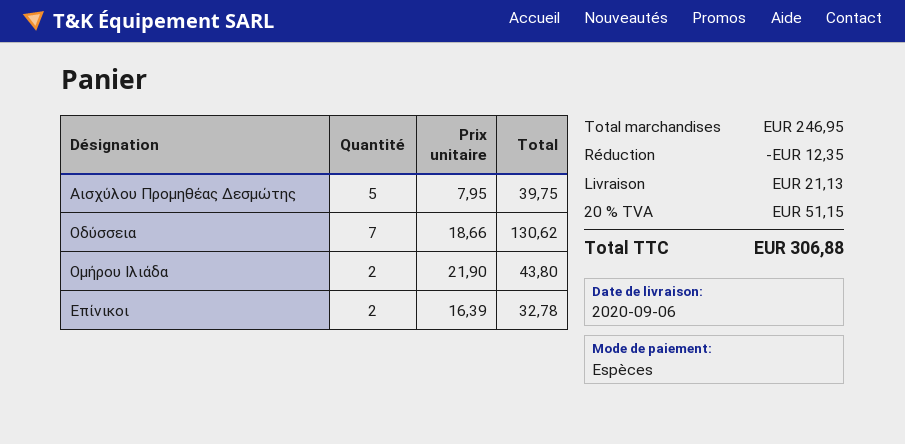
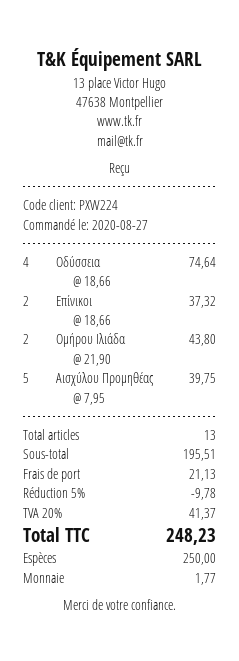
Οδύσσεια: 7 x 18.66 = 130.62 -> 4 x 18.66 = 74.64
Επίνικοι: 2 x 16.39 = 32.78 -> 2 x 18.66 = 37.32
subtotal: 246.95 -> 195.51
discount: 12.35 -> 9.78
tax: 20% = 51.15 -> 20% = 41.37
total: 306.88 -> 248.23

